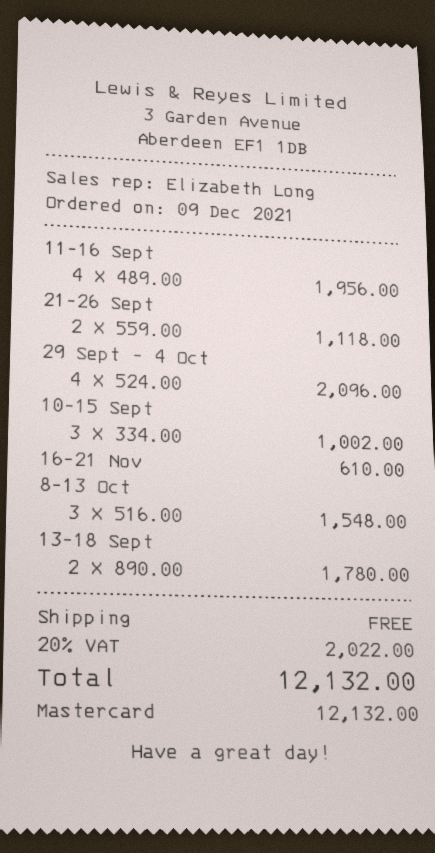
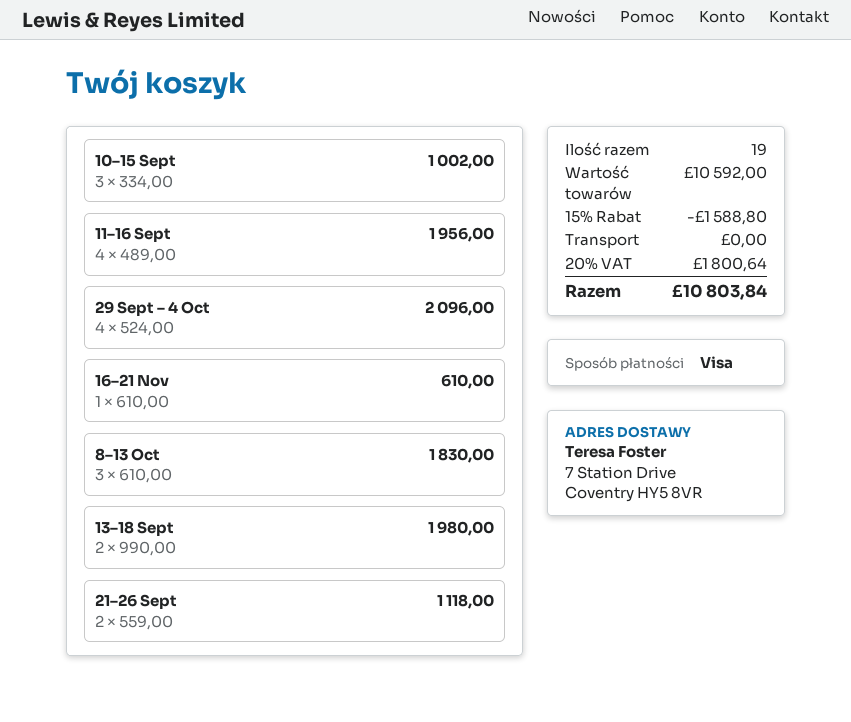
payment method: Mastercard -> Visa
8–13 Oct: 3 x 516.00 = 1548.00 -> 3 x 610.00 = 1830.00
13–18 Sept: 2 x 890.00 = 1780.00 -> 2 x 990.00 = 1980.00
discount: none -> 15% = 1588.80
tax: 20% = 2022.00 -> 20% = 1800.64
total: 12132.00 -> 10803.84

